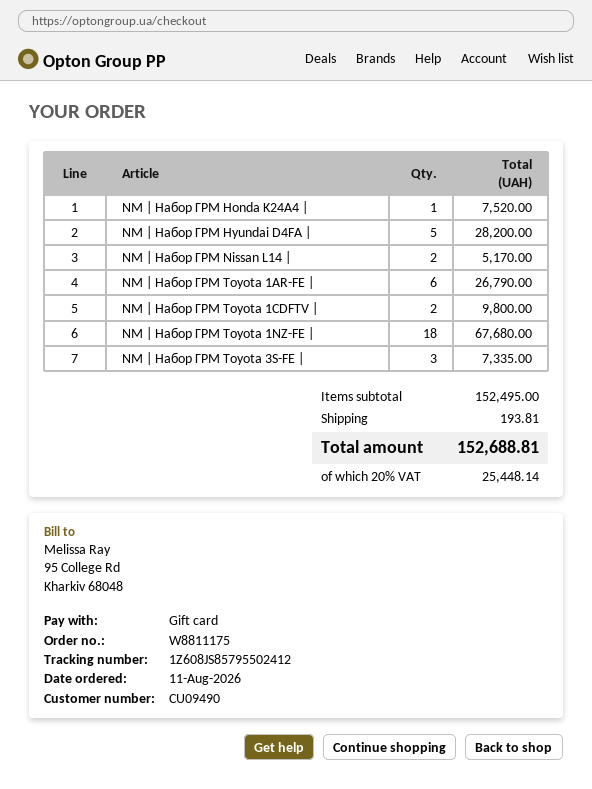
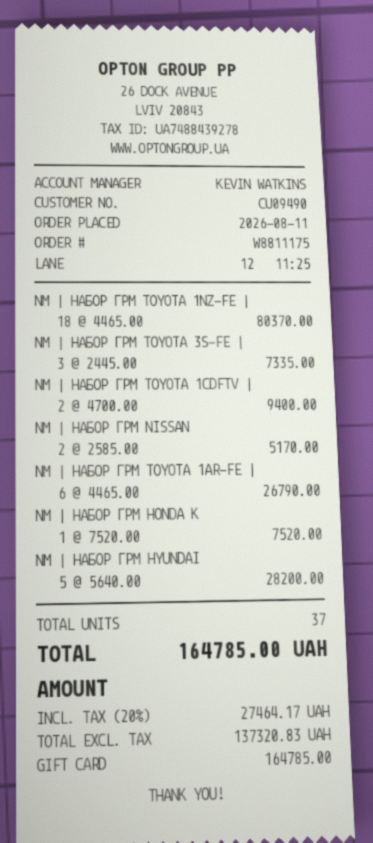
NM | Набор ГРМ Toyota 1CDFTV |: 2 for 9800.00 -> 2 for 9400.00
NM | Набор ГРМ Toyota 1NZ-FE |: 18 for 67680.00 -> 18 for 80370.00
shipping: 193.81 -> none
tax: 20% = 25448.14 -> 20% = 27464.17
total: 152688.81 -> 164785.00

